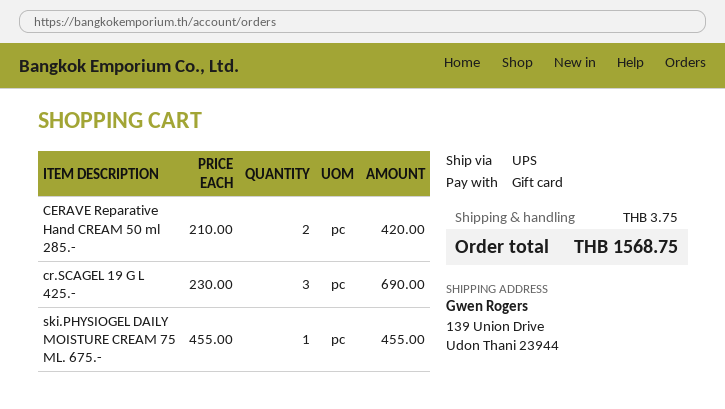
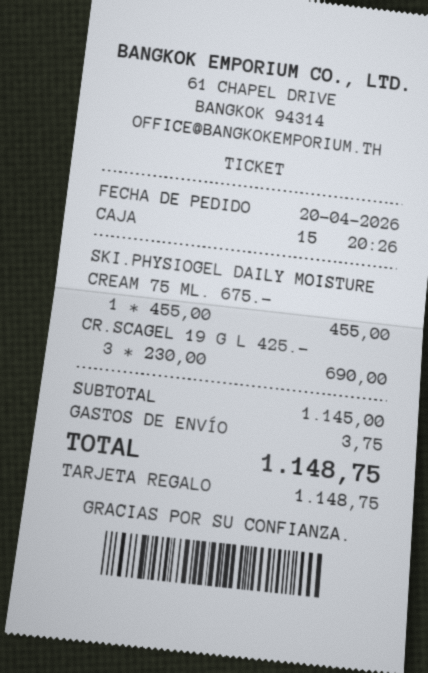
CERAVE Reparative Hand CREAM 50 ml 285.-: 2 x 210.00 = 420.00 -> none
total: 1568.75 -> 1148.75

